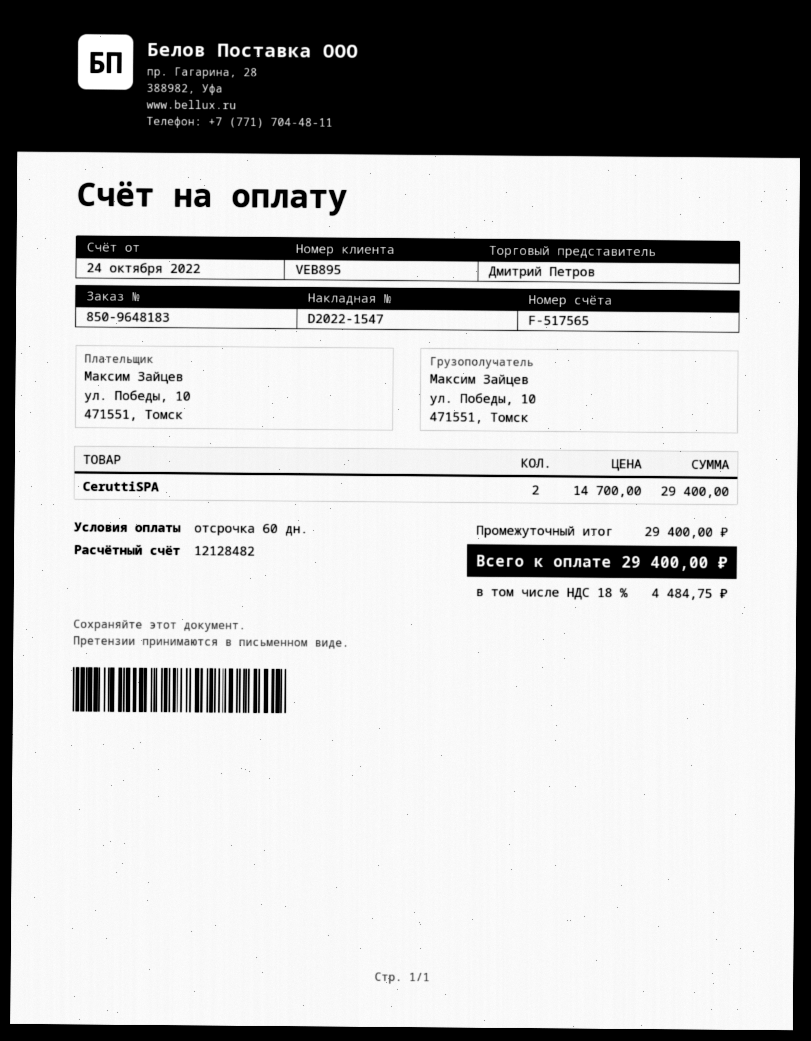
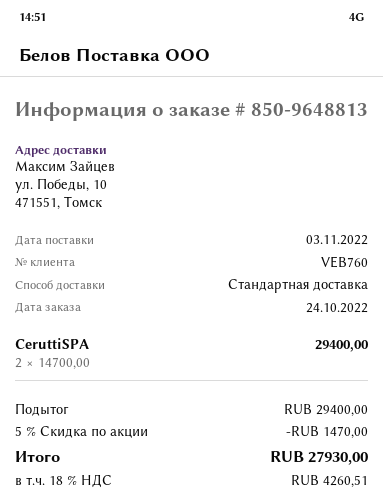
order number: 850-9648183 -> 850-9648813
customer number: VEB895 -> VEB760
discount: none -> 5% = 1470.00
tax: 18% = 4484.75 -> 18% = 4260.51
total: 29400.00 -> 27930.00

